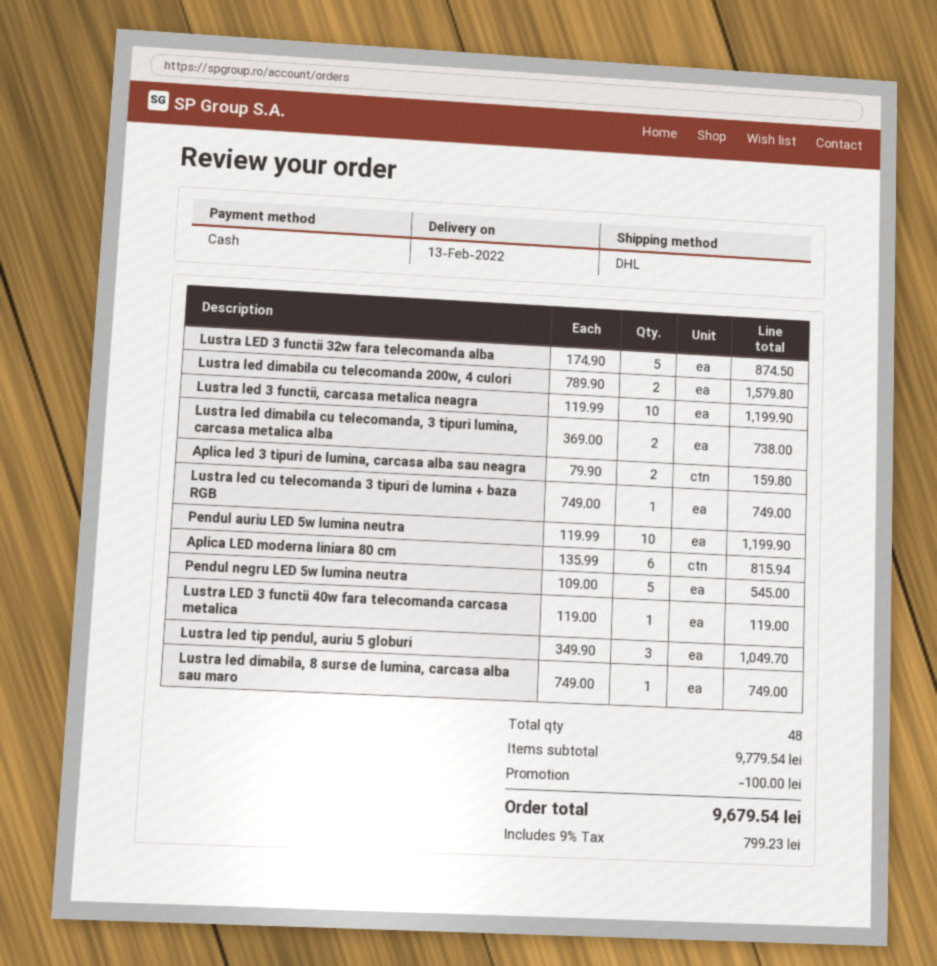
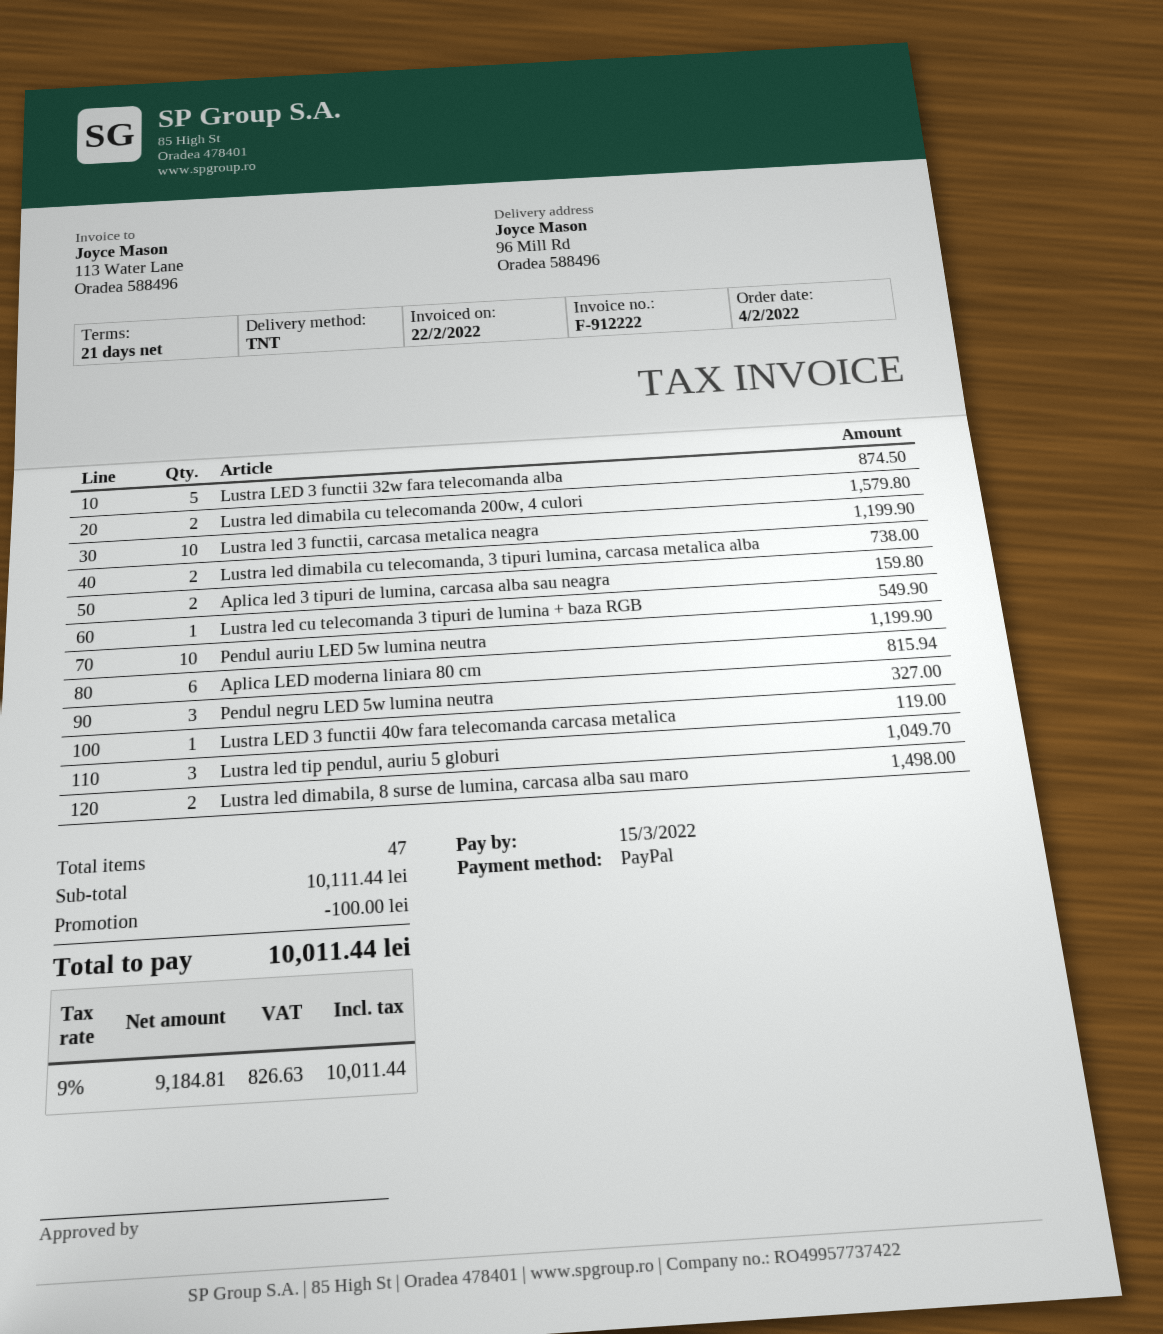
payment method: cash -> PayPal
shipping method: DHL -> TNT
Lustra led cu telecomanda 3 tipuri de lumina + baza RGB: 1 for 749.00 -> 1 for 549.90
Pendul negru LED 5w lumina neutra: 5 for 545.00 -> 3 for 327.00
Lustra led dimabila, 8 surse de lumina, carcasa alba sau maro: 1 for 749.00 -> 2 for 1498.00
total quantity: 48 -> 47
subtotal: 9779.54 -> 10111.44
tax: 9% = 799.23 -> 9% = 826.63
total: 9679.54 -> 10011.44

